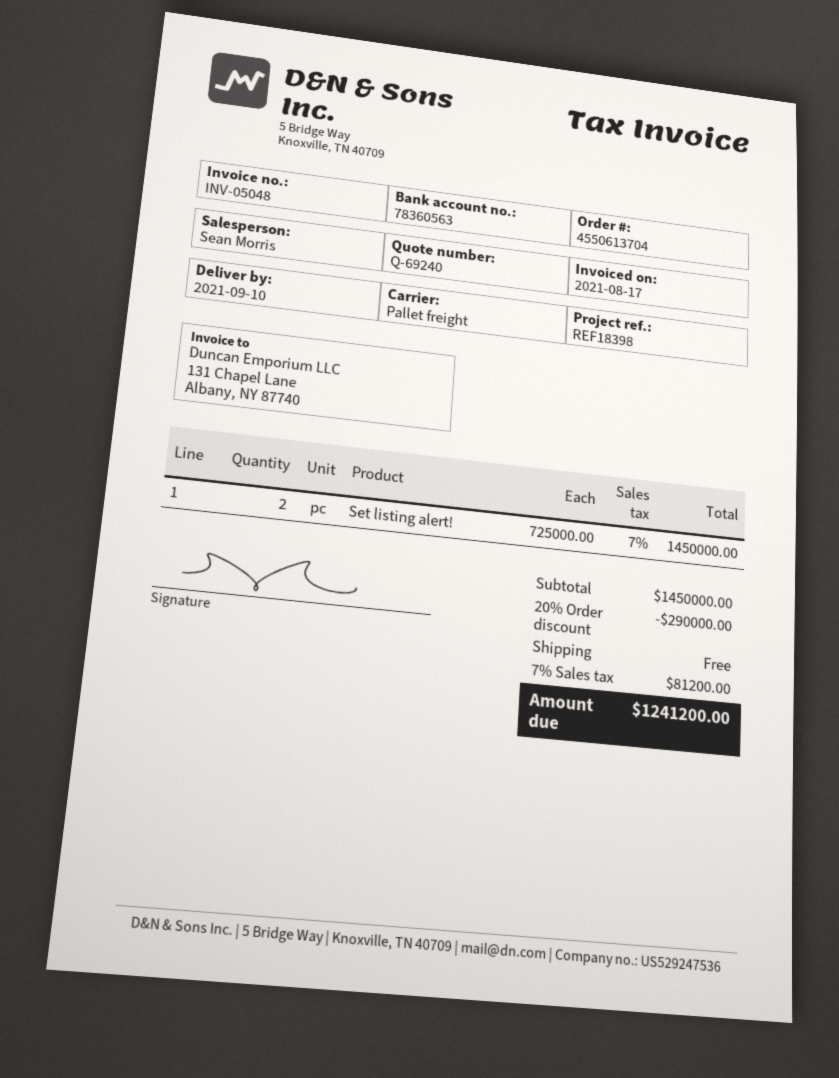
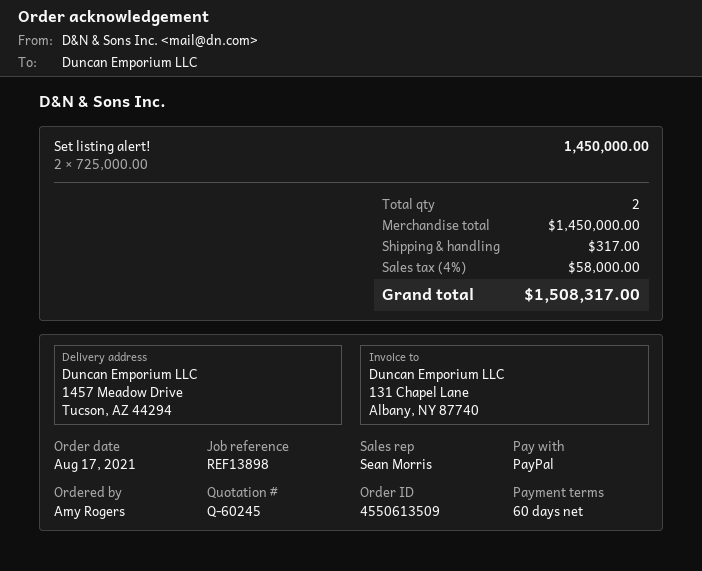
quote number: Q-69240 -> Q-60245
order number: 4550613704 -> 4550613509
reference: REF18398 -> REF13898
discount: 20% = 290000.00 -> none
shipping: 0.00 -> 317.00
tax: 7% = 81200.00 -> 4% = 58000.00
total: 1241200.00 -> 1508317.00

